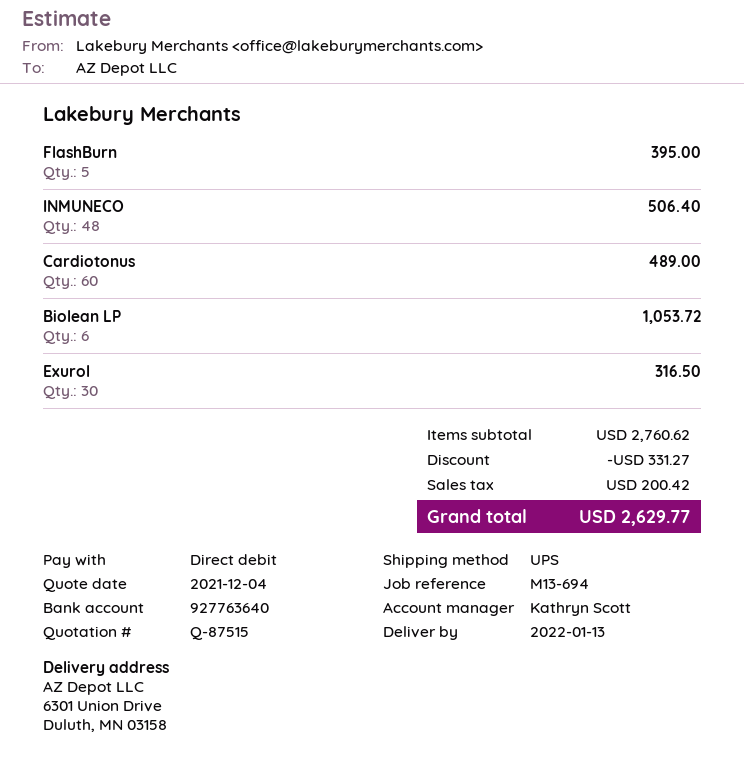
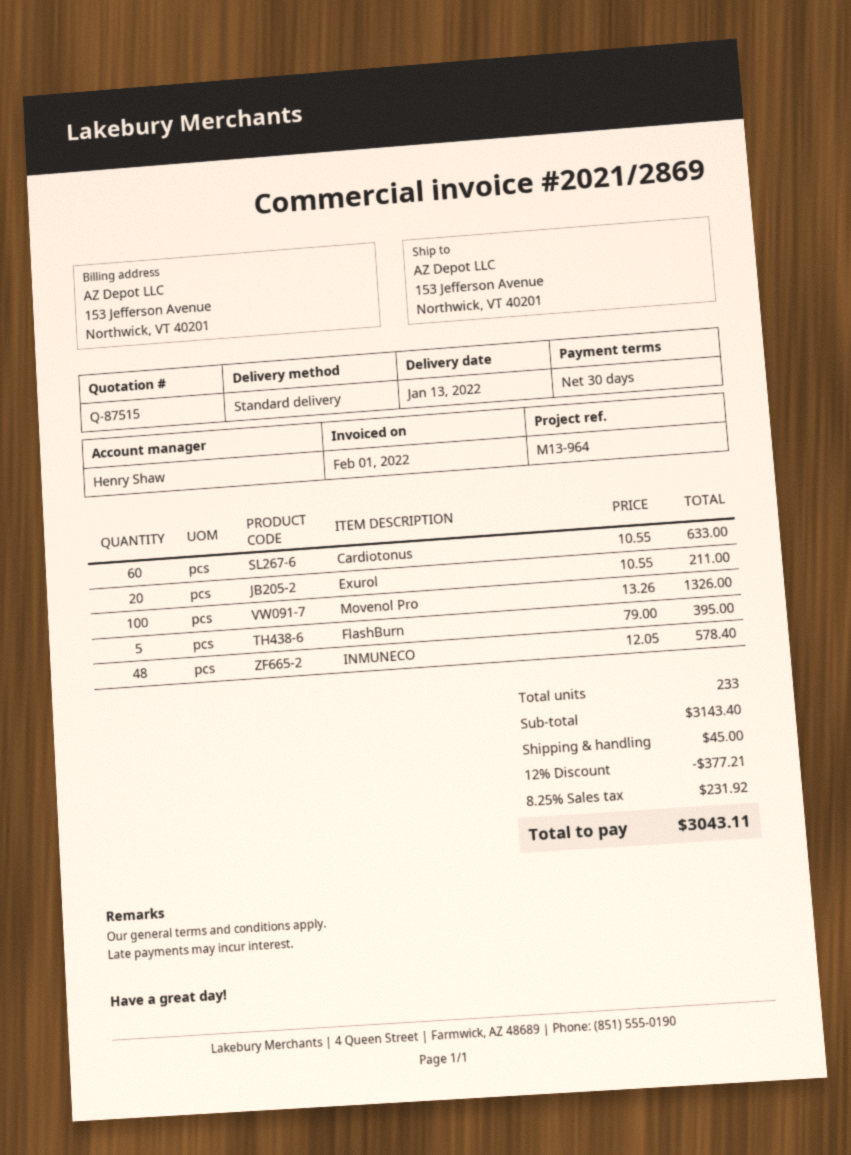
reference: M13-694 -> M13-964
sales rep: Kathryn Scott -> Henry Shaw
shipping method: UPS -> standard
ship to: 6301 Union Drive, Duluth, MN 03158 -> 153 Jefferson Avenue, Northwick, VT 40201
INMUNECO: 48 for 506.40 -> 48 for 578.40
Cardiotonus: 60 for 489.00 -> 60 for 633.00
Biolean LP: 6 for 1053.72 -> none
Exurol: 30 for 316.50 -> 20 for 211.00
Movenol Pro: none -> 100 for 1326.00
subtotal: 2760.62 -> 3143.40
discount: 331.27 -> 377.21
shipping: none -> 45.00
tax: 200.42 -> 231.92
total: 2629.77 -> 3043.11

